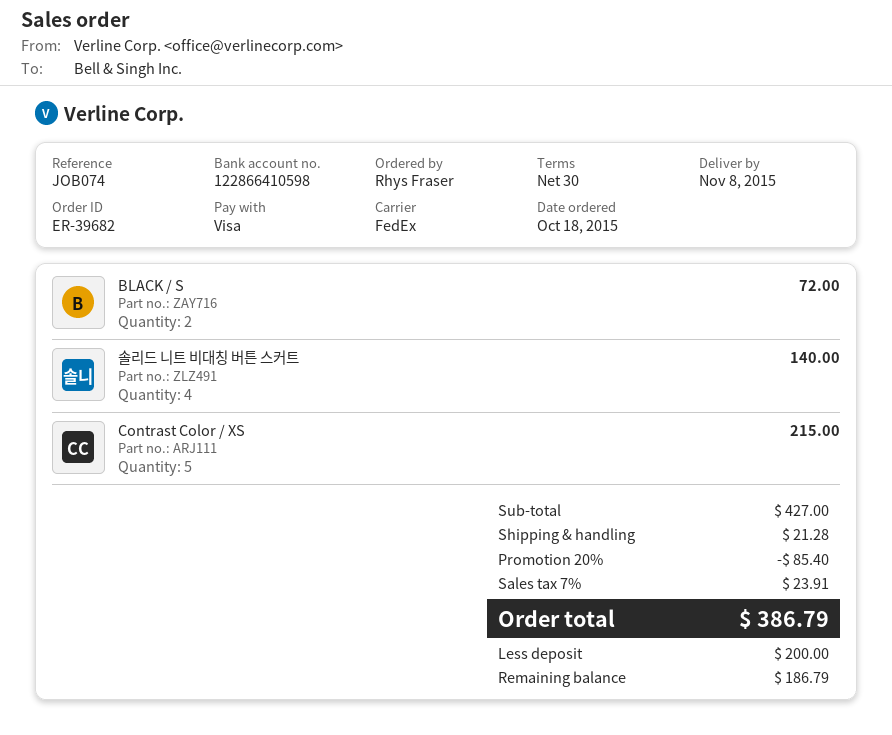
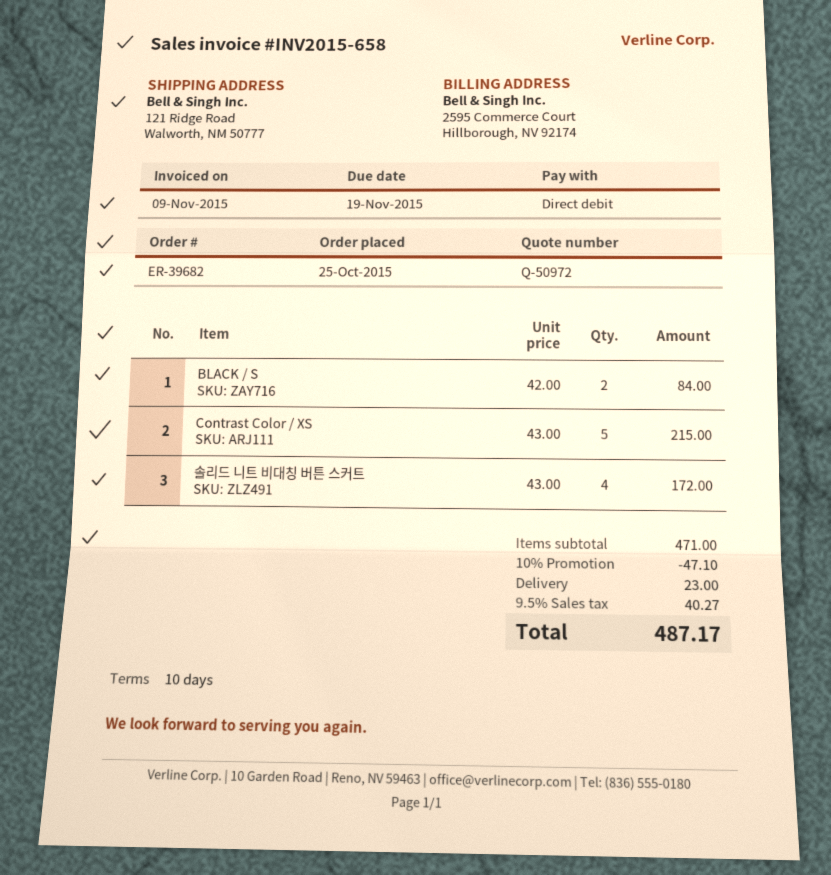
order date: 2015-10-18 -> 2015-10-25
payment terms: 30 days -> 10 days
payment method: Visa -> direct debit
BLACK / S: 2 for 72.00 -> 2 for 84.00
솔리드 니트 비대칭 버튼 스커트: 4 for 140.00 -> 4 for 172.00
subtotal: 427.00 -> 471.00
discount: 20% = 85.40 -> 10% = 47.10
shipping: 21.28 -> 23.00
tax: 7% = 23.91 -> 9.5% = 40.27
total: 386.79 -> 487.17

